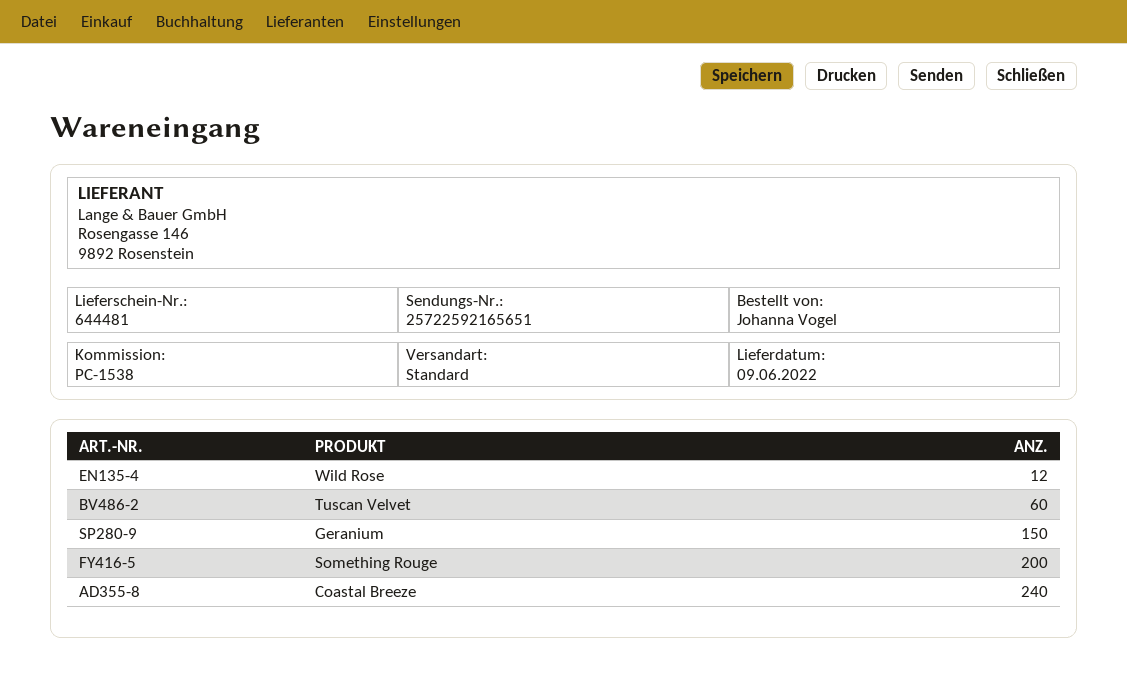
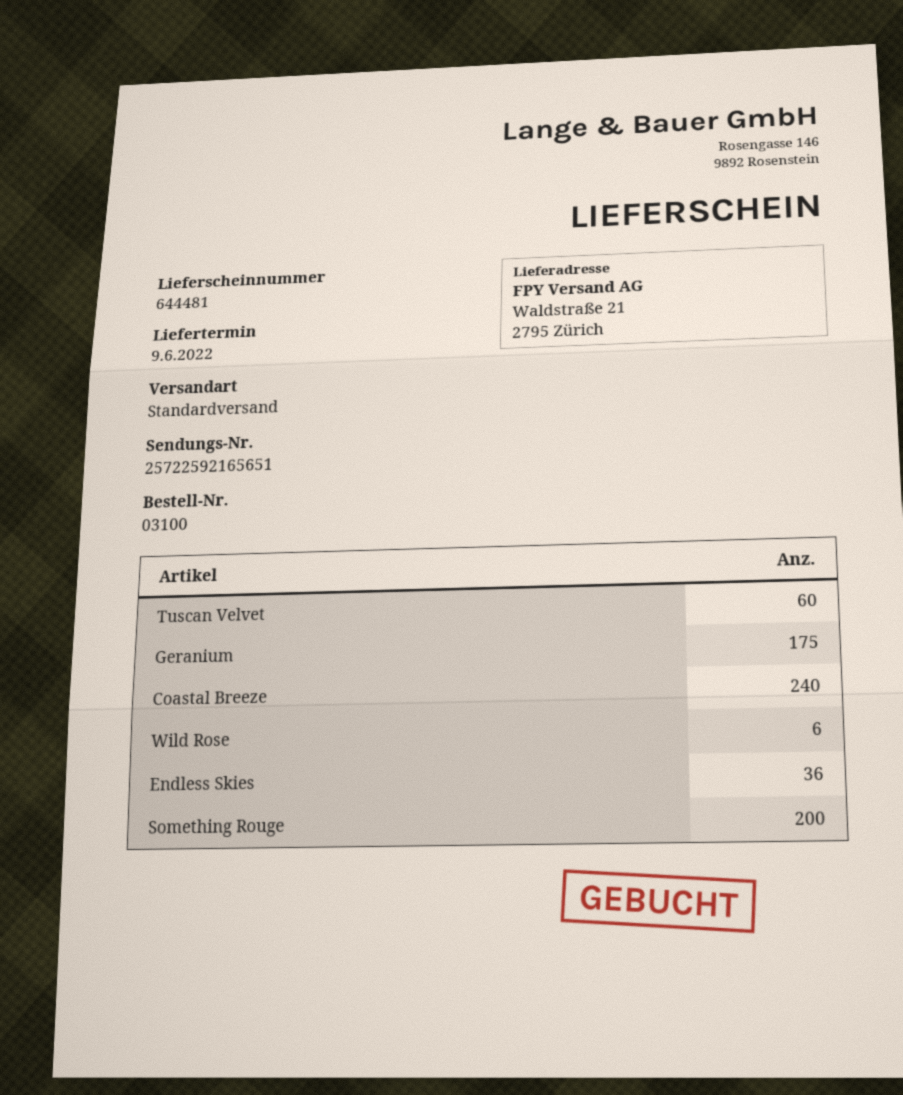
Wild Rose: 12 -> 6
Geranium: 150 -> 175
Endless Skies: none -> 36

